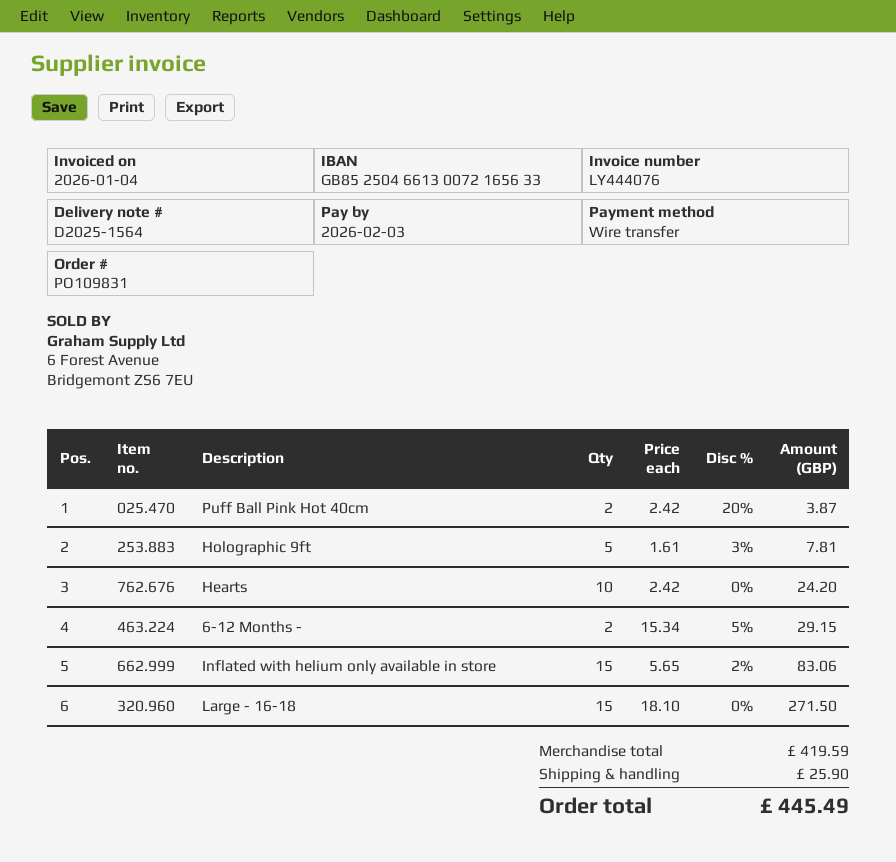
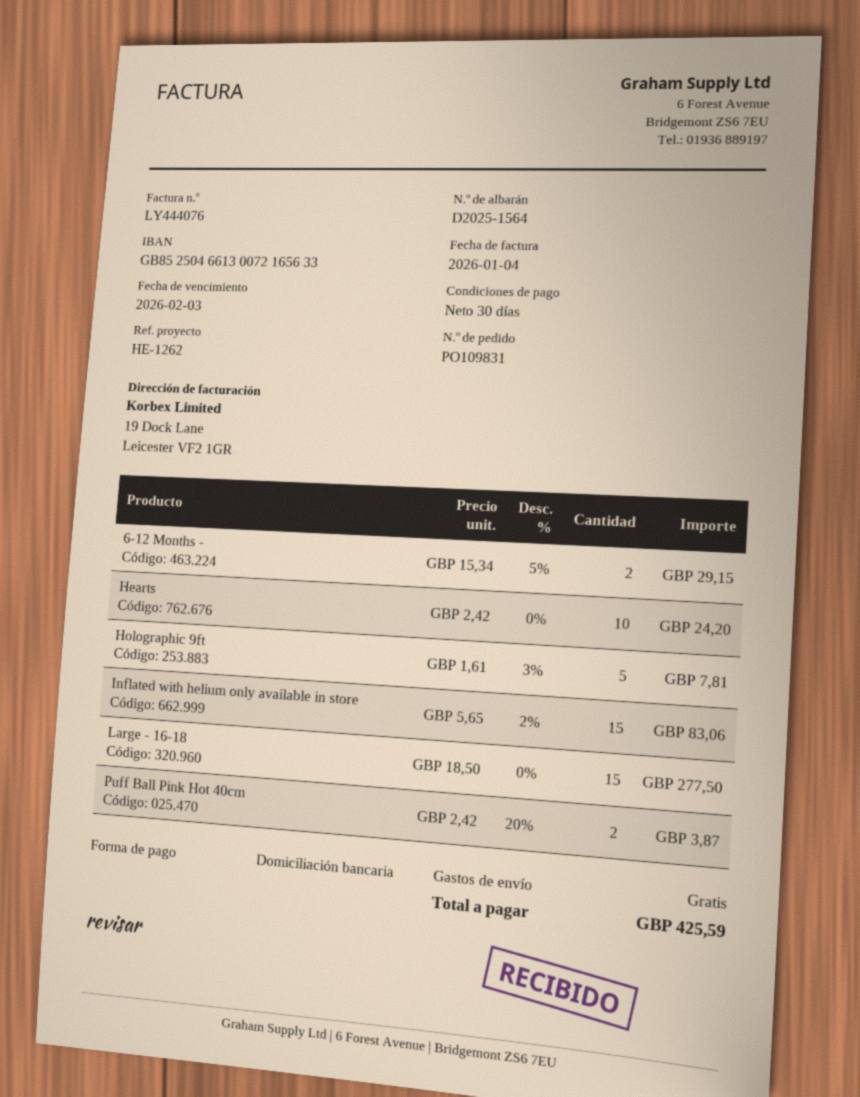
payment method: bank transfer -> direct debit
Large - 16-18: 15 x 18.10 = 271.50 -> 15 x 18.50 = 277.50
shipping: 25.90 -> 0.00
total: 445.49 -> 425.59

